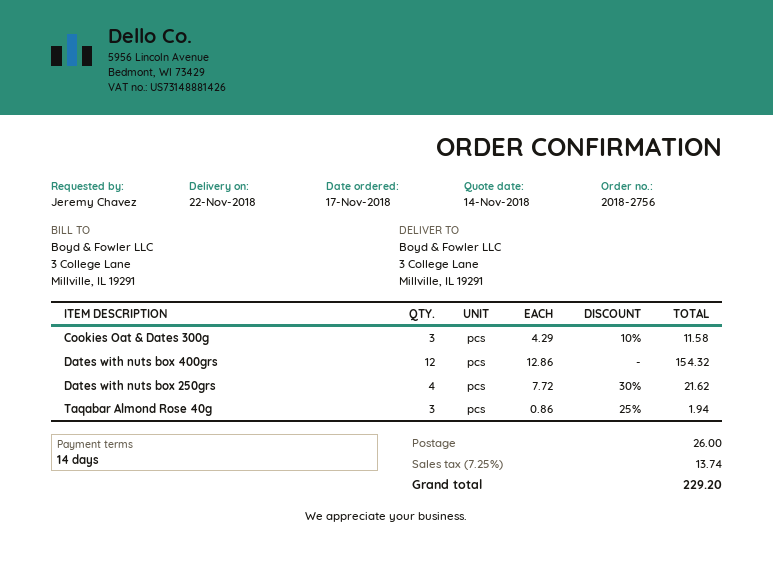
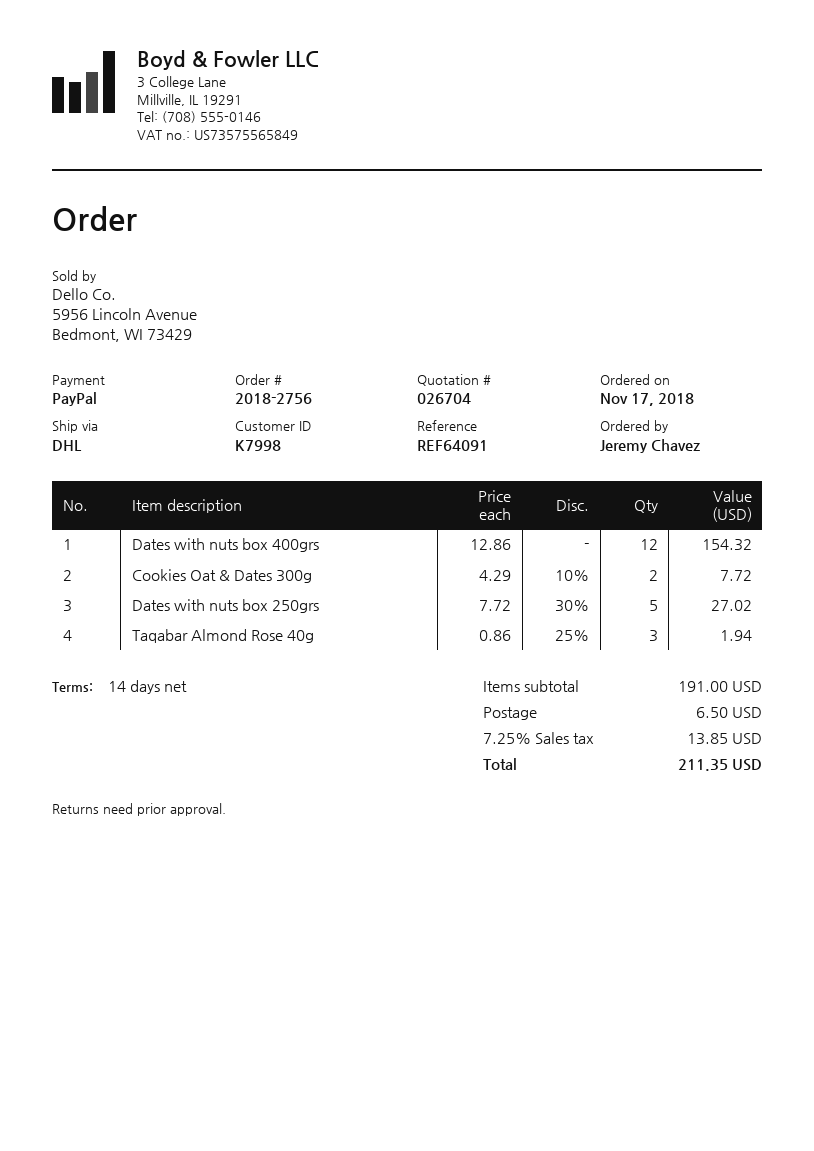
Cookies Oat & Dates 300g: 3 x 4.29 - 10% = 11.58 -> 2 x 4.29 - 10% = 7.72
Dates with nuts box 250grs: 4 x 7.72 - 30% = 21.62 -> 5 x 7.72 - 30% = 27.02
shipping: 26.00 -> 6.50
tax: 7.25% = 13.74 -> 7.25% = 13.85
total: 229.20 -> 211.35

